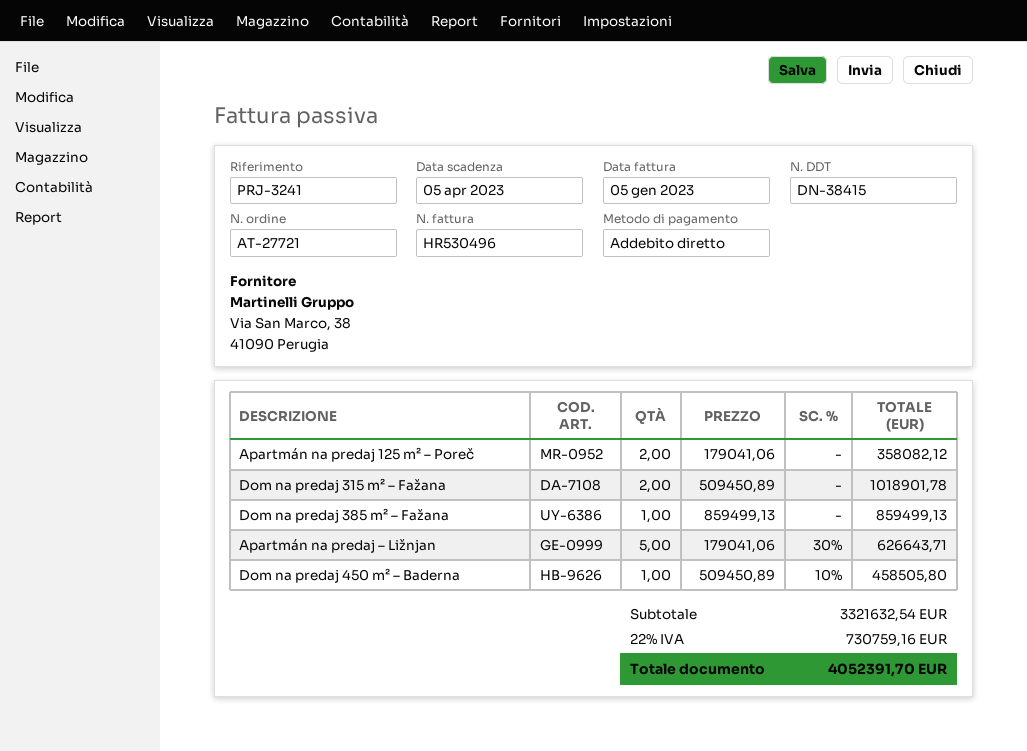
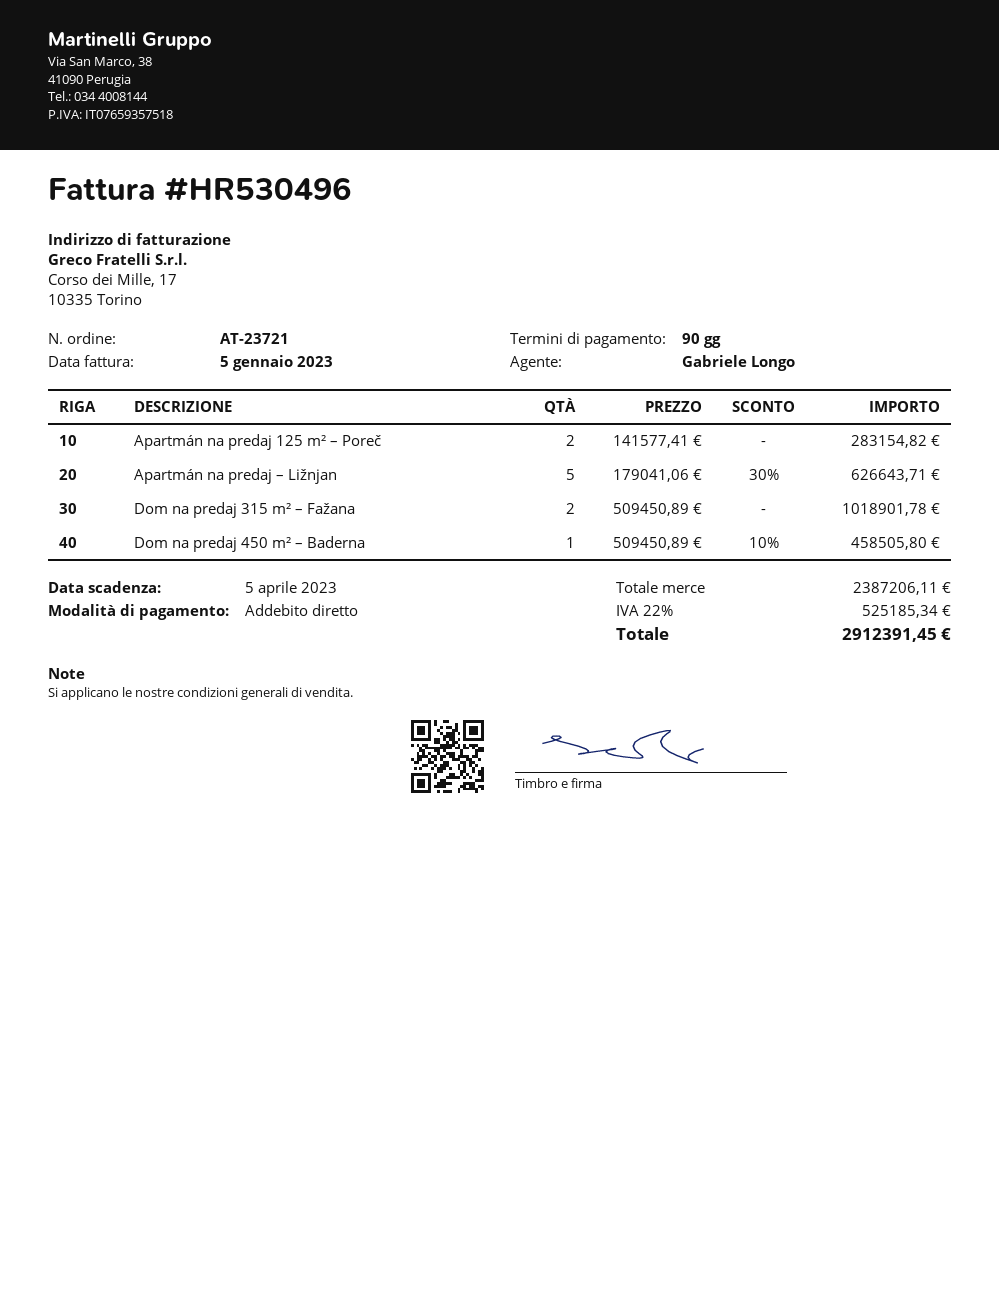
order number: AT-27721 -> AT-23721
Apartmán na predaj 125 m² – Poreč: 2 x 179041.06 = 358082.12 -> 2 x 141577.41 = 283154.82
Dom na predaj 385 m² – Fažana: 1 x 859499.13 = 859499.13 -> none
subtotal: 3321632.54 -> 2387206.11
tax: 22% = 730759.16 -> 22% = 525185.34
total: 4052391.70 -> 2912391.45

